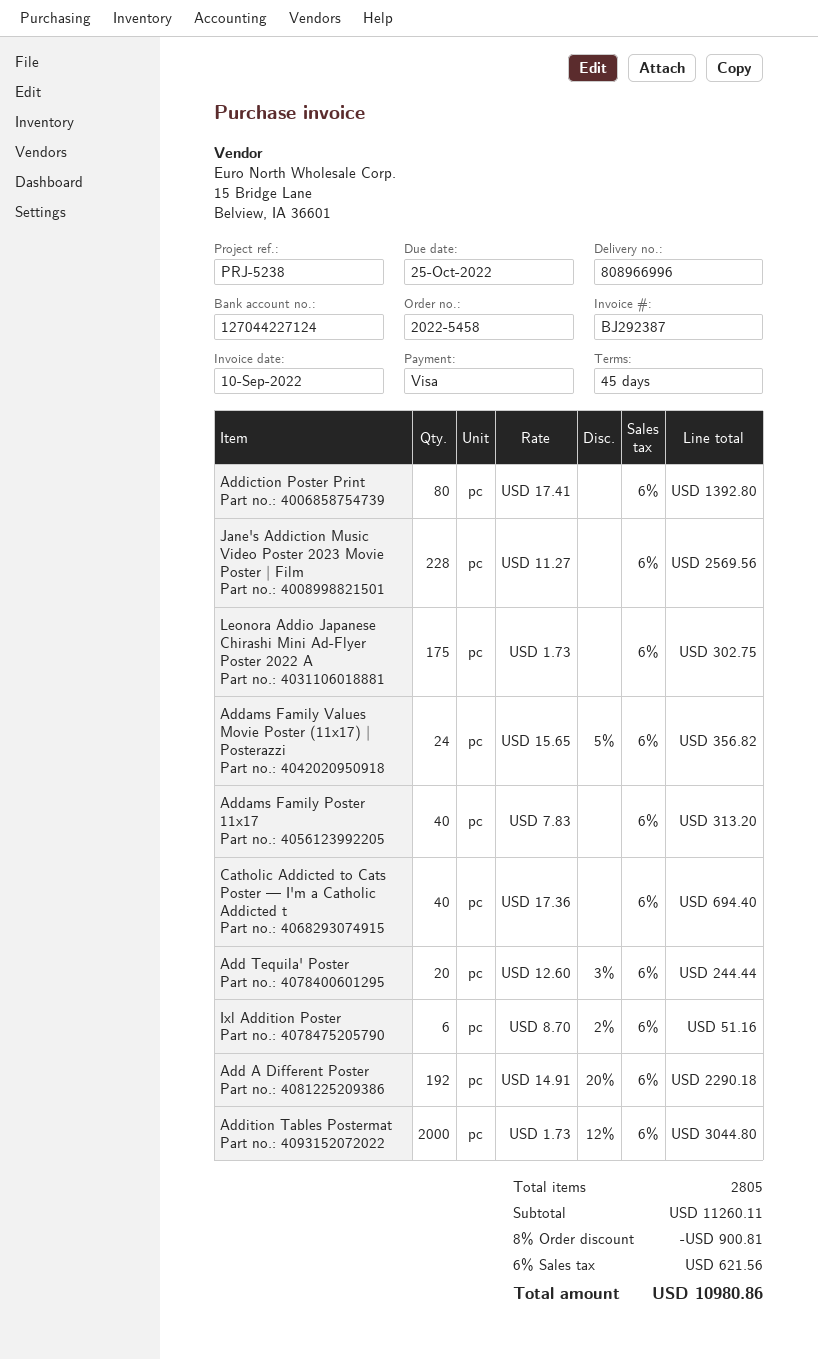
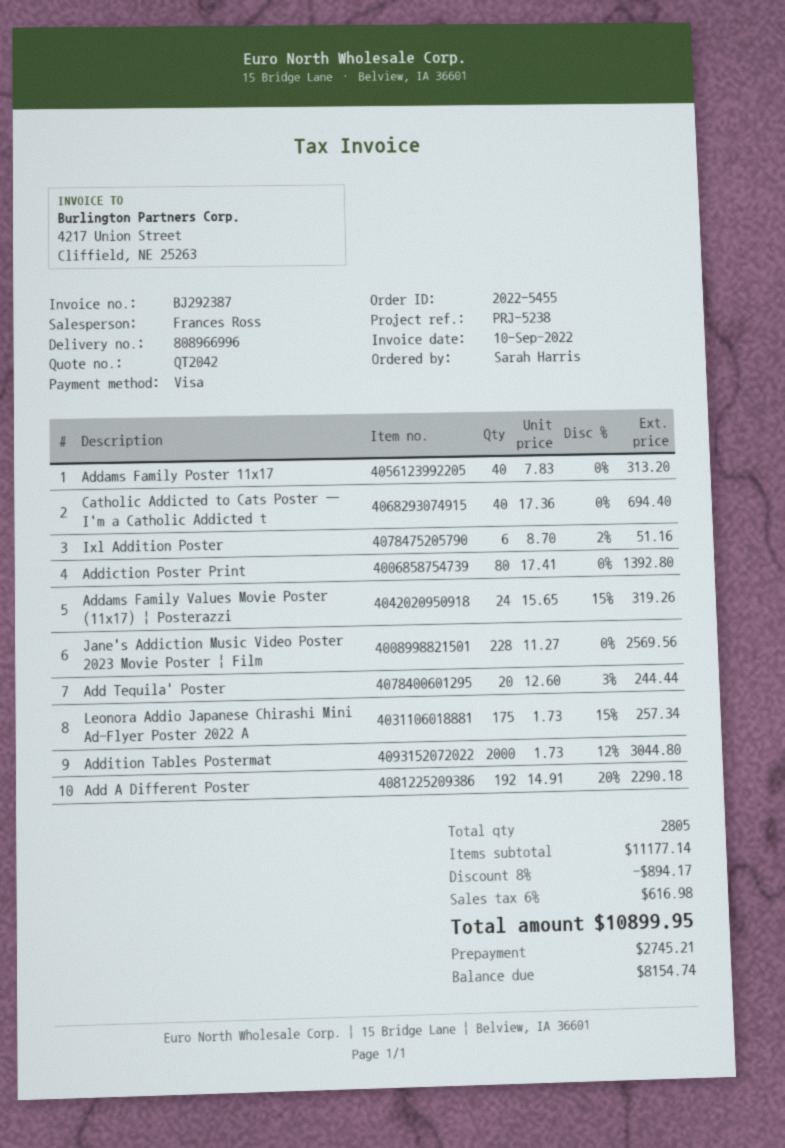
order number: 2022-5458 -> 2022-5455
Leonora Addio Japanese Chirashi Mini Ad-Flyer Poster 2022 A: 175 x 1.73 = 302.75 -> 175 x 1.73 - 15% = 257.34
Addams Family Values Movie Poster (11x17) | Posterazzi: 24 x 15.65 - 5% = 356.82 -> 24 x 15.65 - 15% = 319.26
subtotal: 11260.11 -> 11177.14
discount: 8% = 900.81 -> 8% = 894.17
tax: 6% = 621.56 -> 6% = 616.98
total: 10980.86 -> 10899.95

